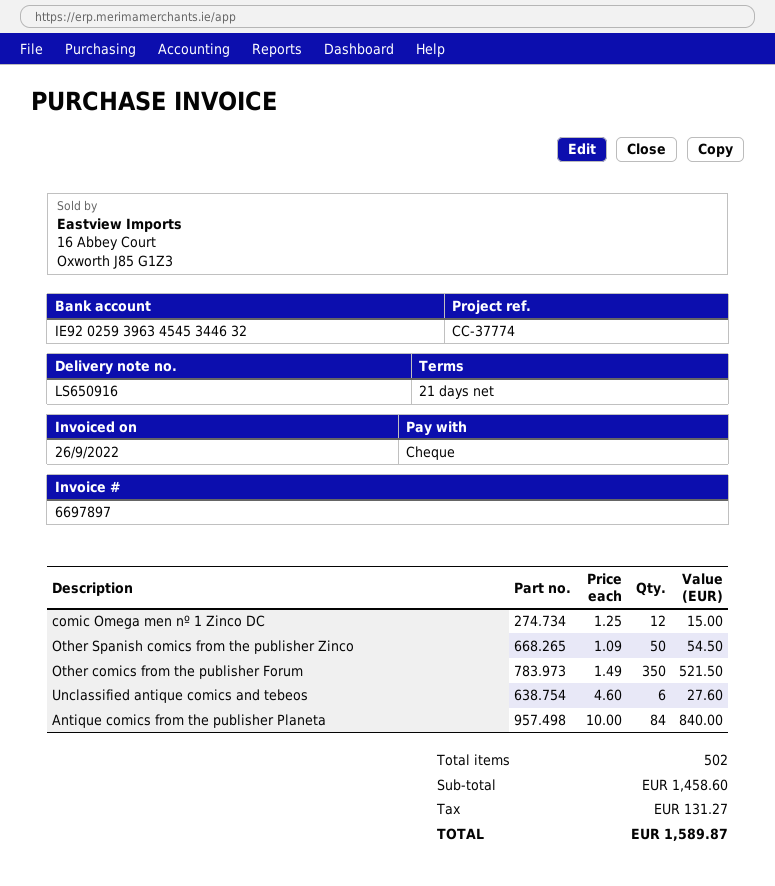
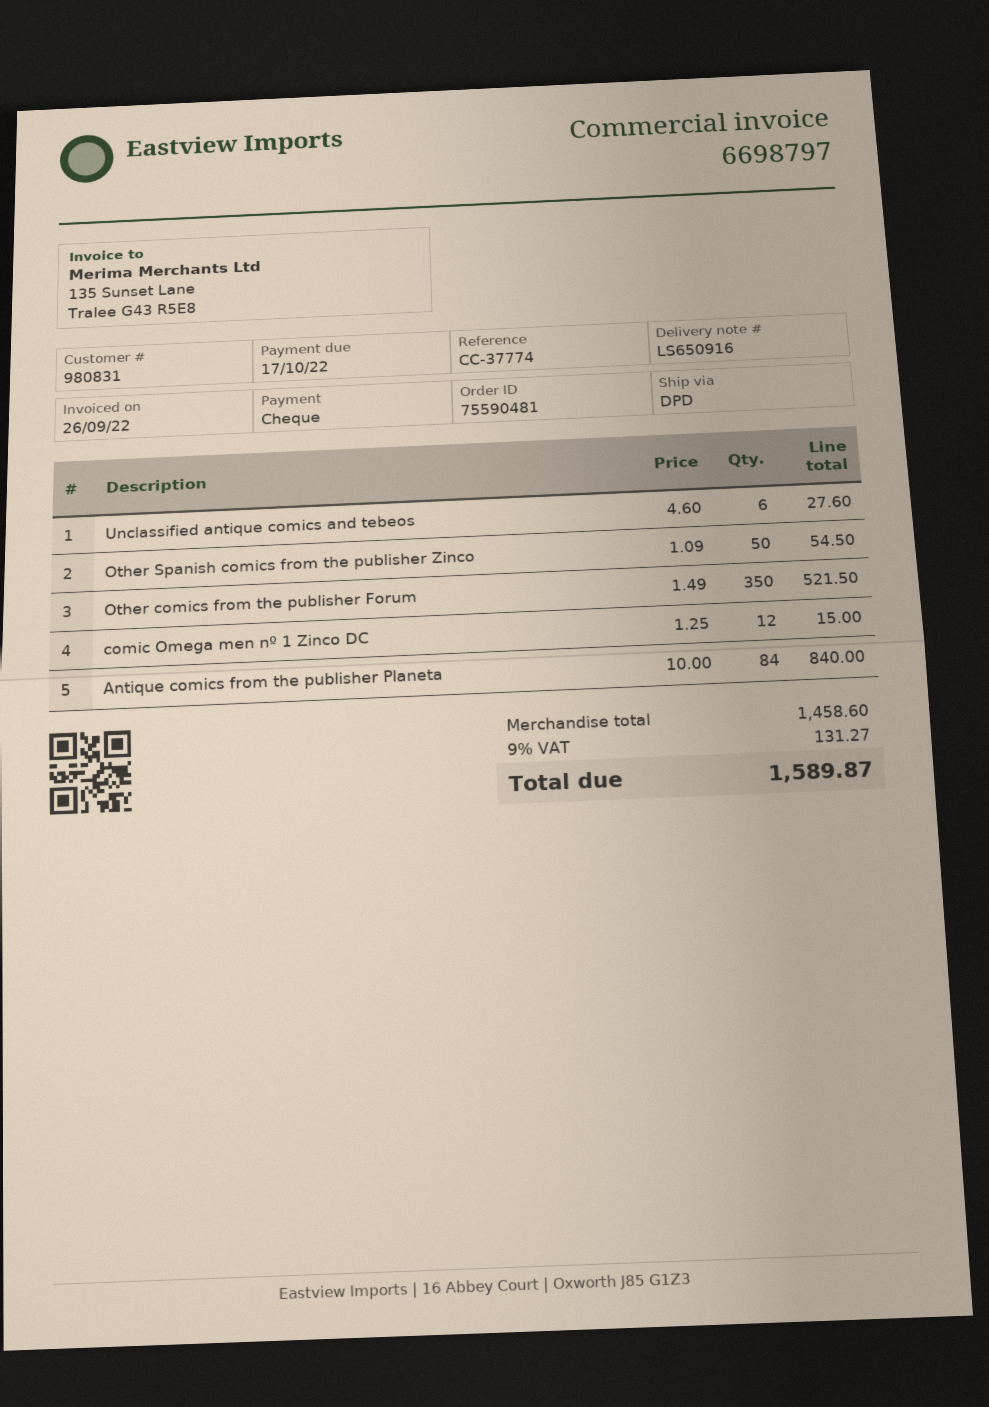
invoice number: 6697897 -> 6698797

